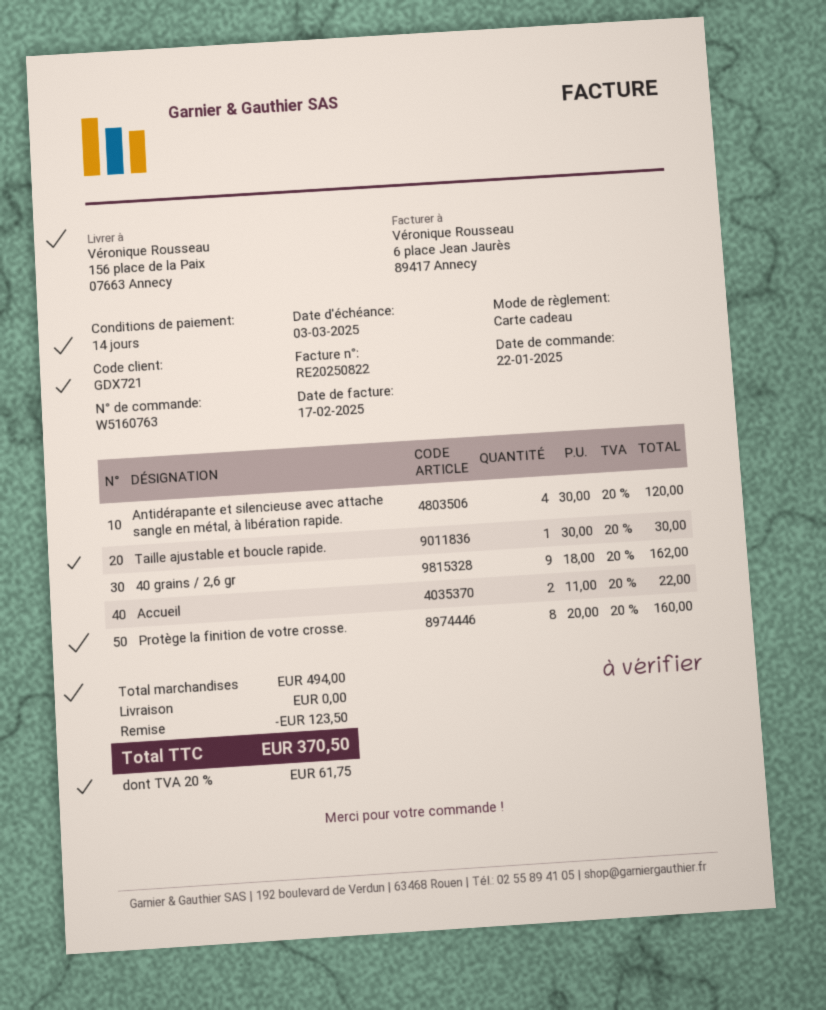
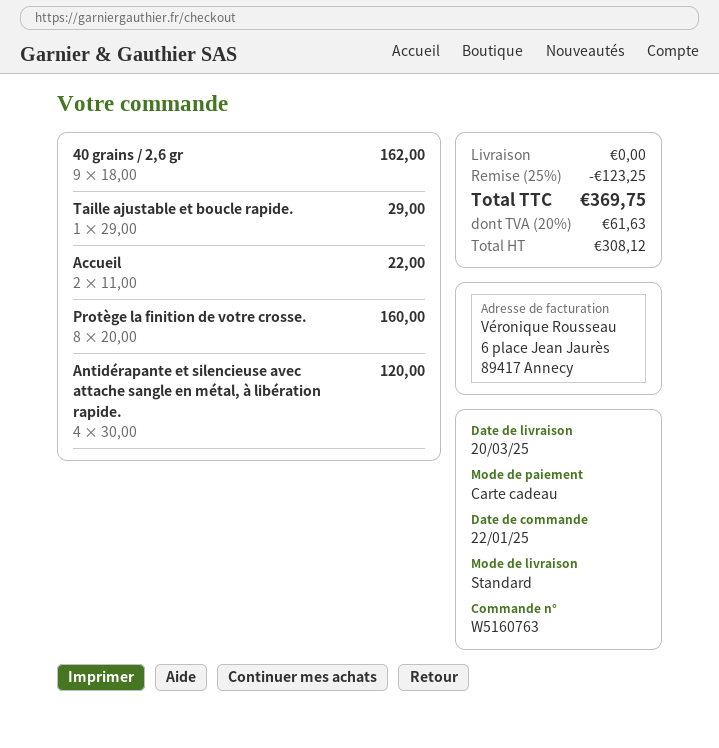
Taille ajustable et boucle rapide.: 1 x 30.00 = 30.00 -> 1 x 29.00 = 29.00
discount: 123.50 -> 123.25
tax: 20% = 61.75 -> 20% = 61.63
total: 370.50 -> 369.75

